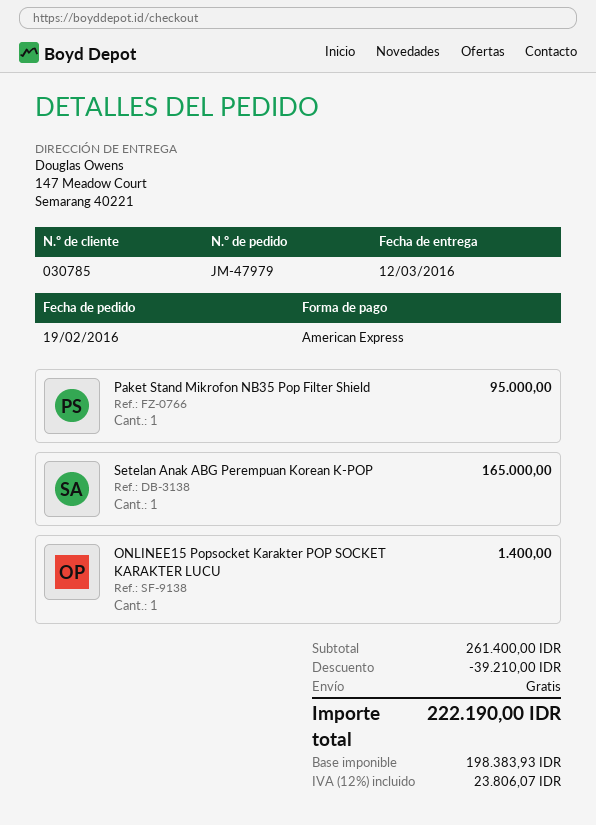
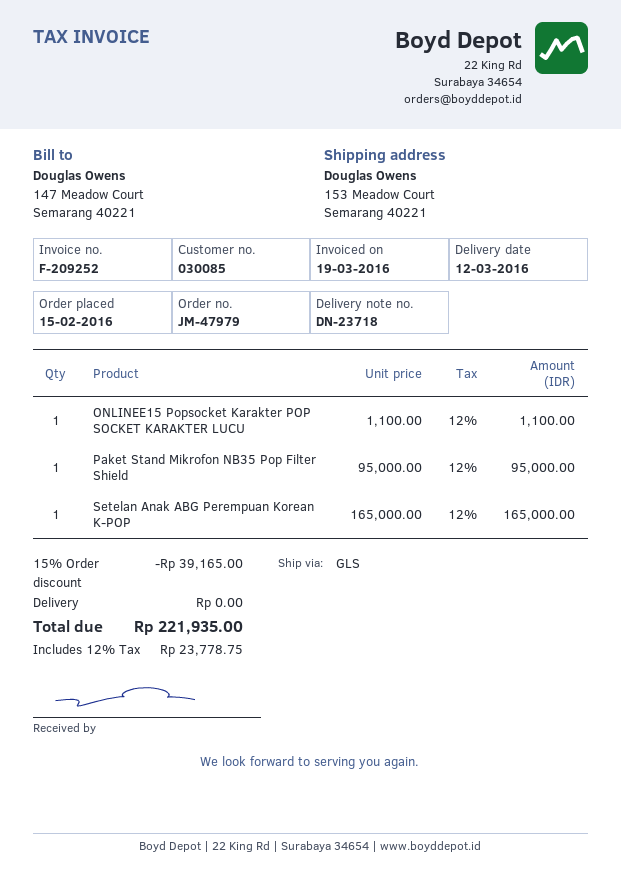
order date: 2016-02-19 -> 2016-02-15
customer number: 030785 -> 030085
ship to: 147 Meadow Court, Semarang 40221 -> 153 Meadow Court, Semarang 40221
ONLINEE15 Popsocket Karakter POP SOCKET KARAKTER LUCU: 1 for 1400.00 -> 1 for 1100.00
discount: 39210.00 -> 39165.00
tax: 12% = 23806.07 -> 12% = 23778.75
total: 222190.00 -> 221935.00

